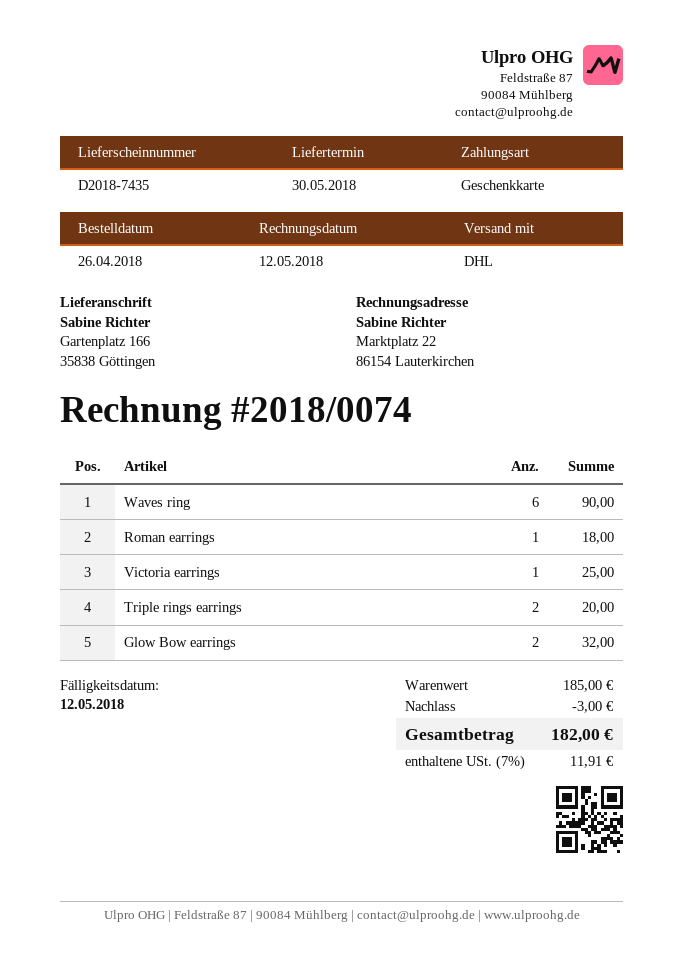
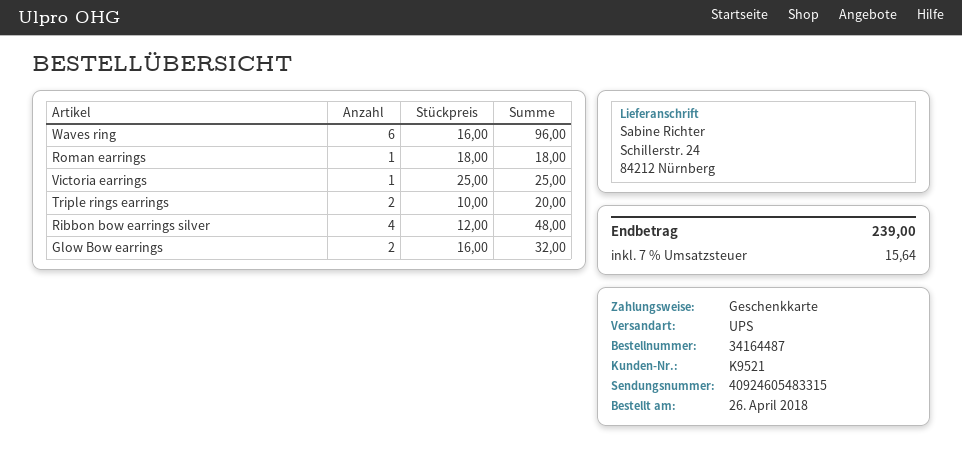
shipping method: DHL -> UPS
ship to: Gartenplatz 166, 35838 Göttingen -> Schillerstr. 24, 84212 Nürnberg
Waves ring: 6 for 90.00 -> 6 for 96.00
Ribbon bow earrings silver: none -> 4 for 48.00
discount: 3.00 -> none
tax: 7% = 11.91 -> 7% = 15.64
total: 182.00 -> 239.00

